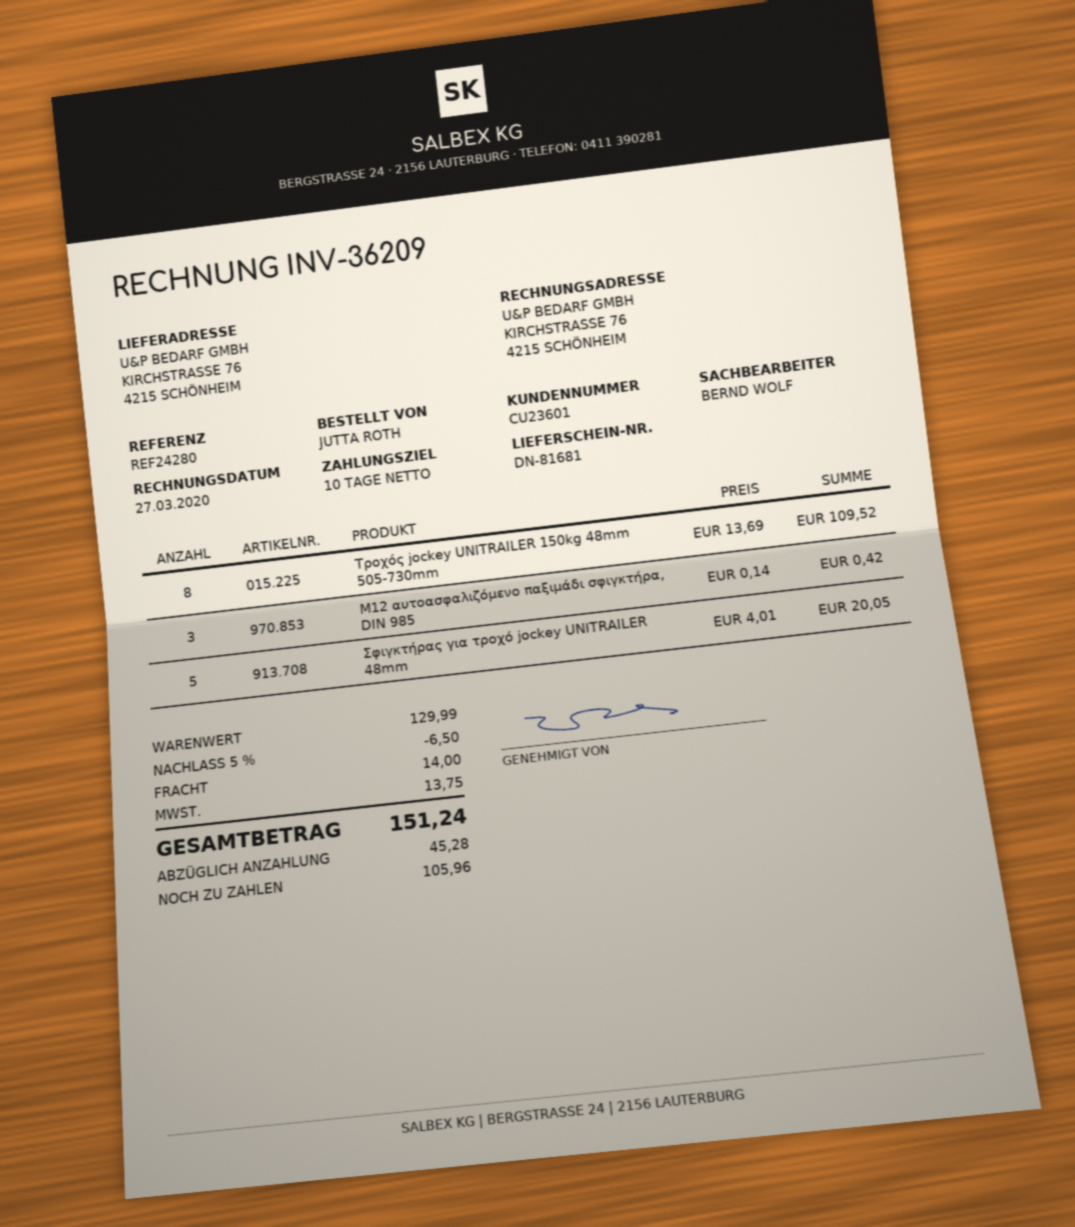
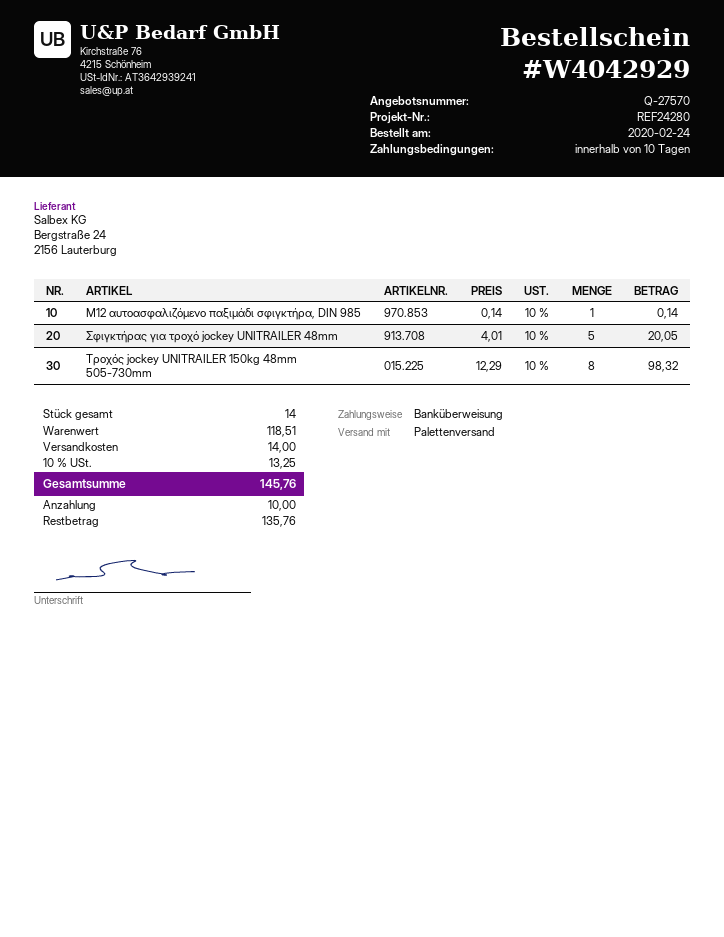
Τροχός jockey UNITRAILER 150kg 48mm 505-730mm: 8 x 13.69 = 109.52 -> 8 x 12.29 = 98.32
M12 αυτοασφαλιζόμενο παξιμάδι σφιγκτήρα, DIN 985: 3 x 0.14 = 0.42 -> 1 x 0.14 = 0.14
subtotal: 129.99 -> 118.51
discount: 5% = 6.50 -> none
tax: 13.75 -> 13.25
total: 151.24 -> 145.76
deposit: 45.28 -> 10.00
balance: 105.96 -> 135.76

